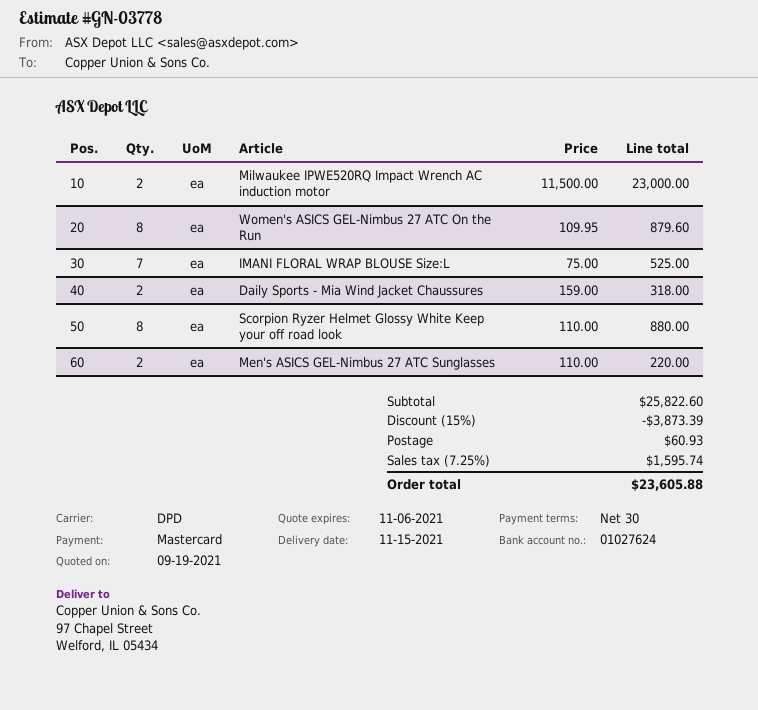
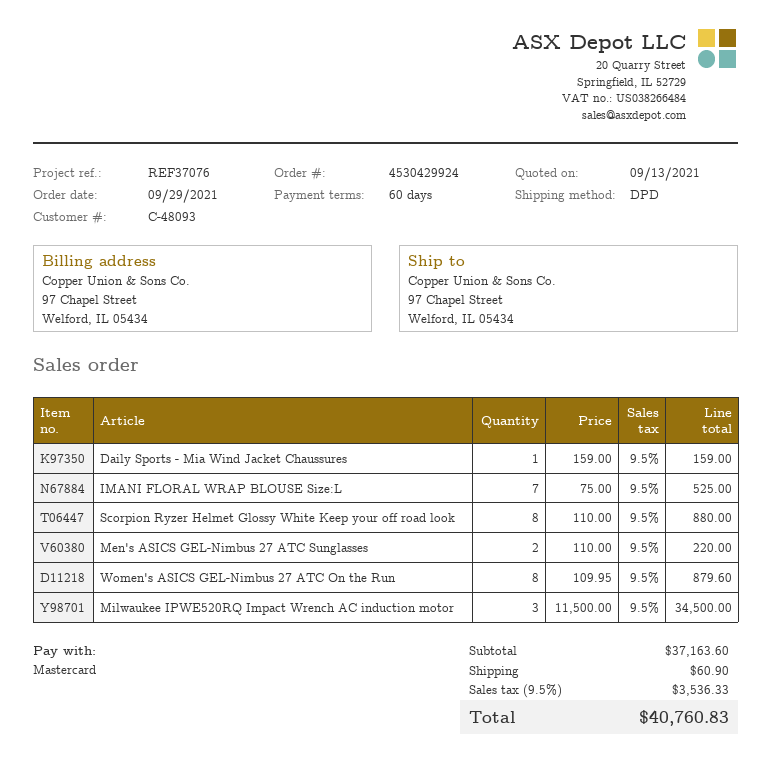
quote date: 2021-09-19 -> 2021-09-13
payment terms: 30 days -> 60 days
Milwaukee IPWE520RQ Impact Wrench AC induction motor: 2 x 11500.00 = 23000.00 -> 3 x 11500.00 = 34500.00
Daily Sports - Mia Wind Jacket Chaussures: 2 x 159.00 = 318.00 -> 1 x 159.00 = 159.00
subtotal: 25822.60 -> 37163.60
discount: 15% = 3873.39 -> none
shipping: 60.93 -> 60.90
tax: 7.25% = 1595.74 -> 9.5% = 3536.33
total: 23605.88 -> 40760.83

